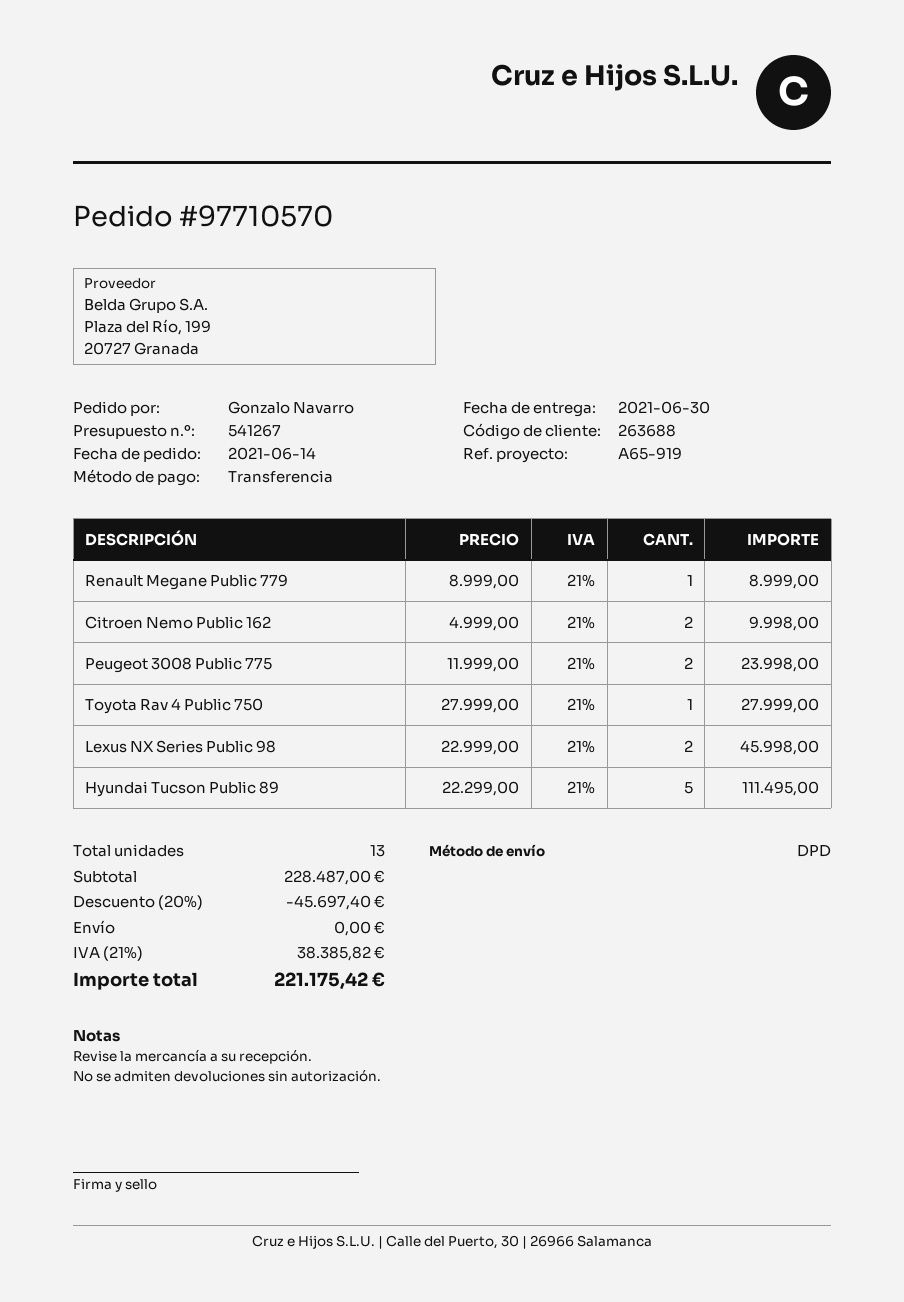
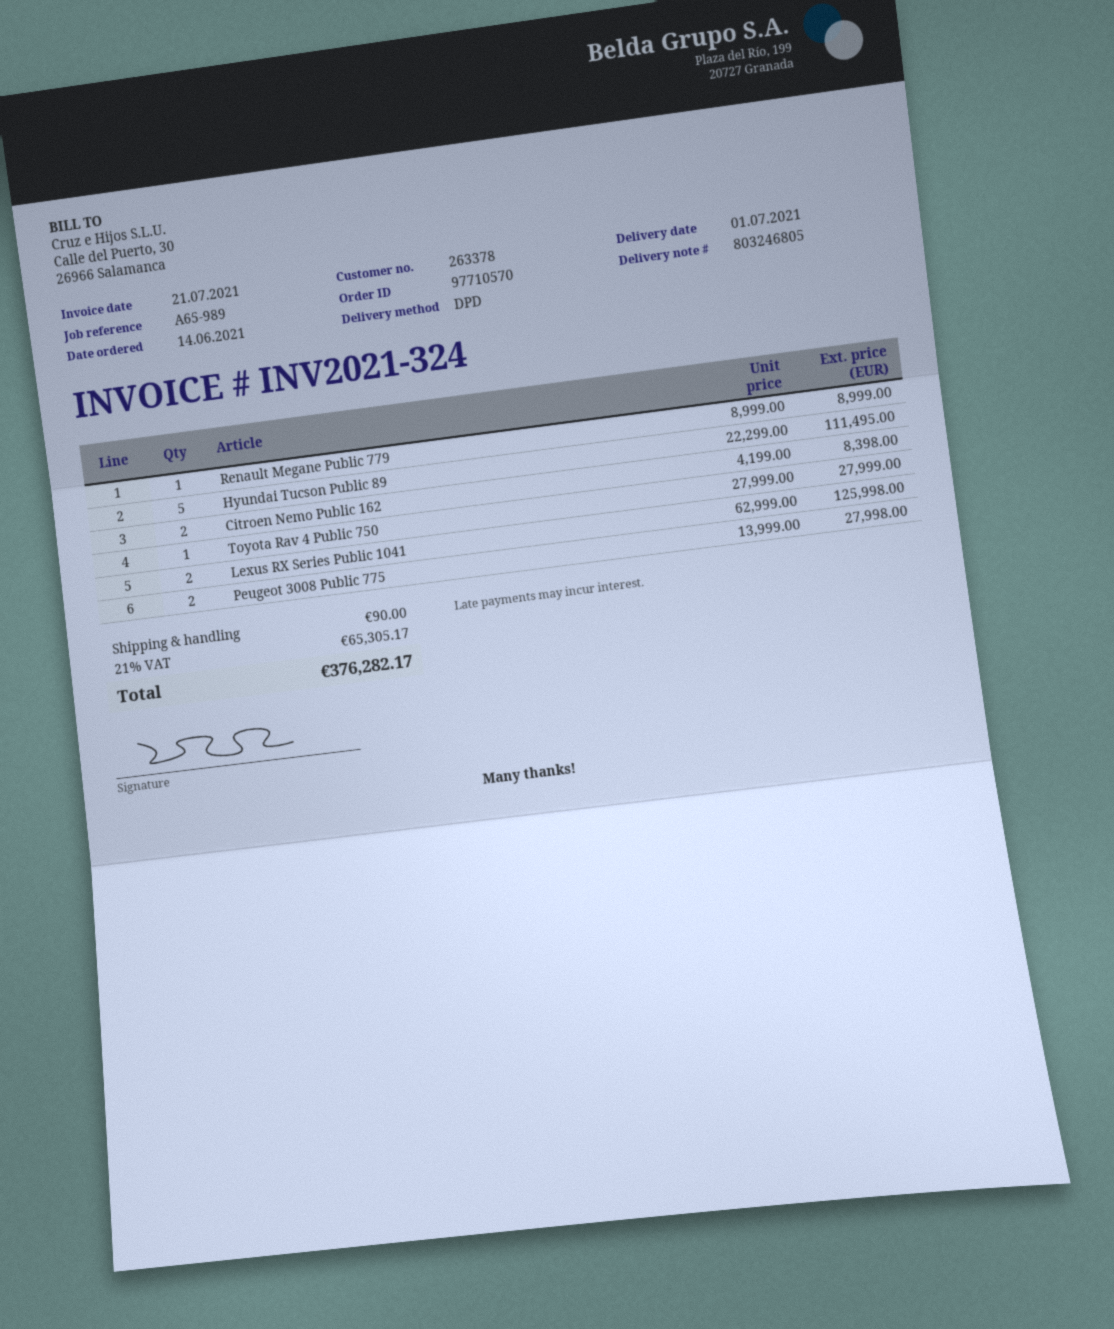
delivery date: 2021-06-30 -> 2021-07-01
customer number: 263688 -> 263378
reference: A65-919 -> A65-989
Citroen Nemo Public 162: 2 x 4999.00 = 9998.00 -> 2 x 4199.00 = 8398.00
Peugeot 3008 Public 775: 2 x 11999.00 = 23998.00 -> 2 x 13999.00 = 27998.00
Lexus NX Series Public 98: 2 x 22999.00 = 45998.00 -> none
Lexus RX Series Public 1041: none -> 2 x 62999.00 = 125998.00
discount: 20% = 45697.40 -> none
shipping: 0.00 -> 90.00
tax: 21% = 38385.82 -> 21% = 65305.17
total: 221175.42 -> 376282.17

